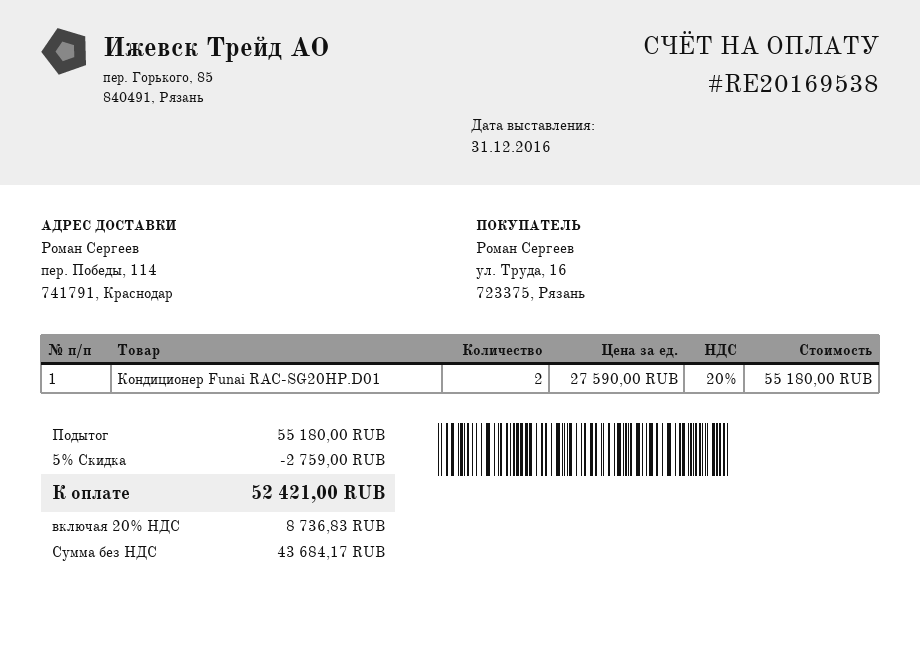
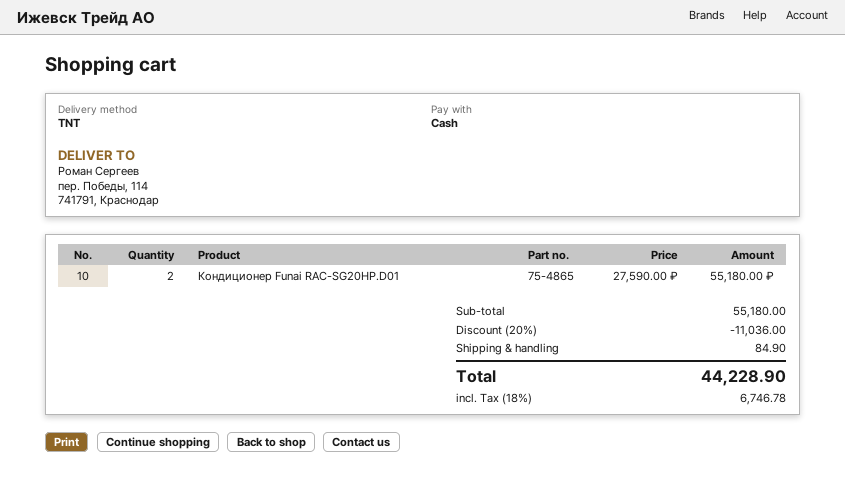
discount: 5% = 2759.00 -> 20% = 11036.00
shipping: none -> 84.90
tax: 20% = 8736.83 -> 18% = 6746.78
total: 52421.00 -> 44228.90

